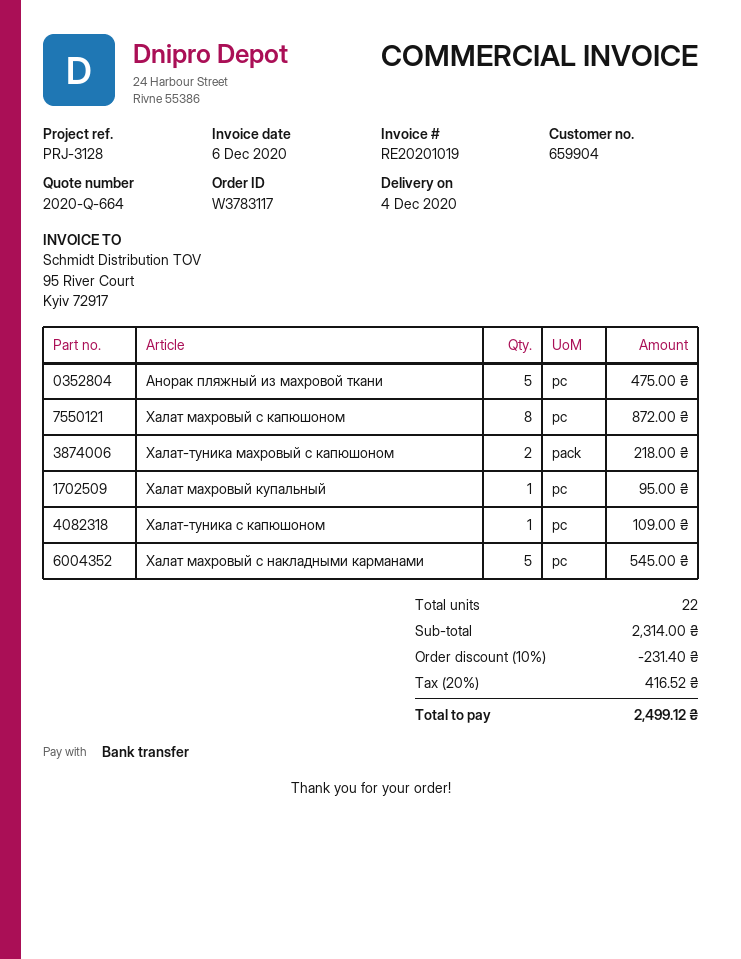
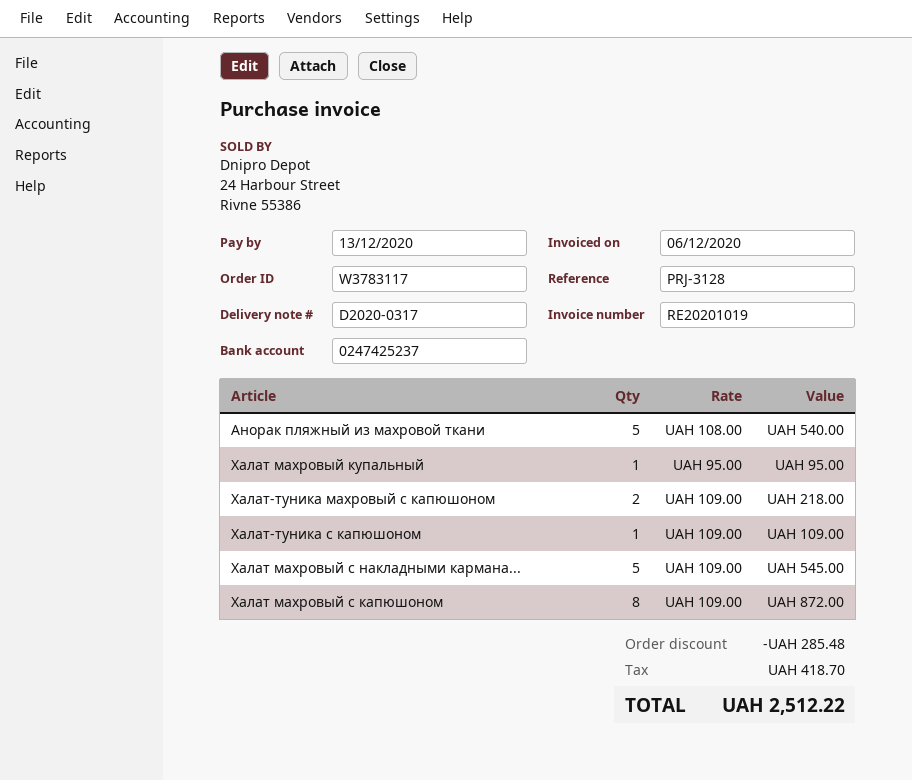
Анорак пляжный из махровой ткани: 5 for 475.00 -> 5 for 540.00
discount: 231.40 -> 285.48
tax: 416.52 -> 418.70
total: 2499.12 -> 2512.22

